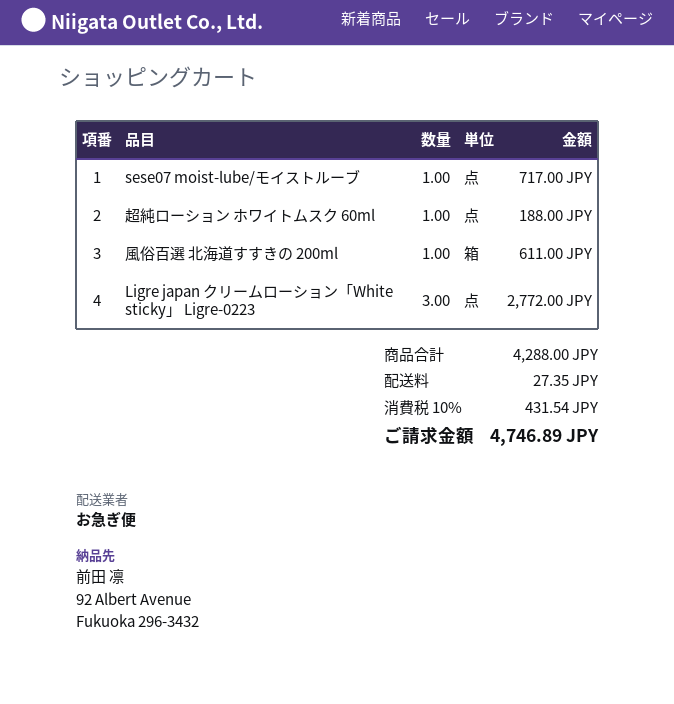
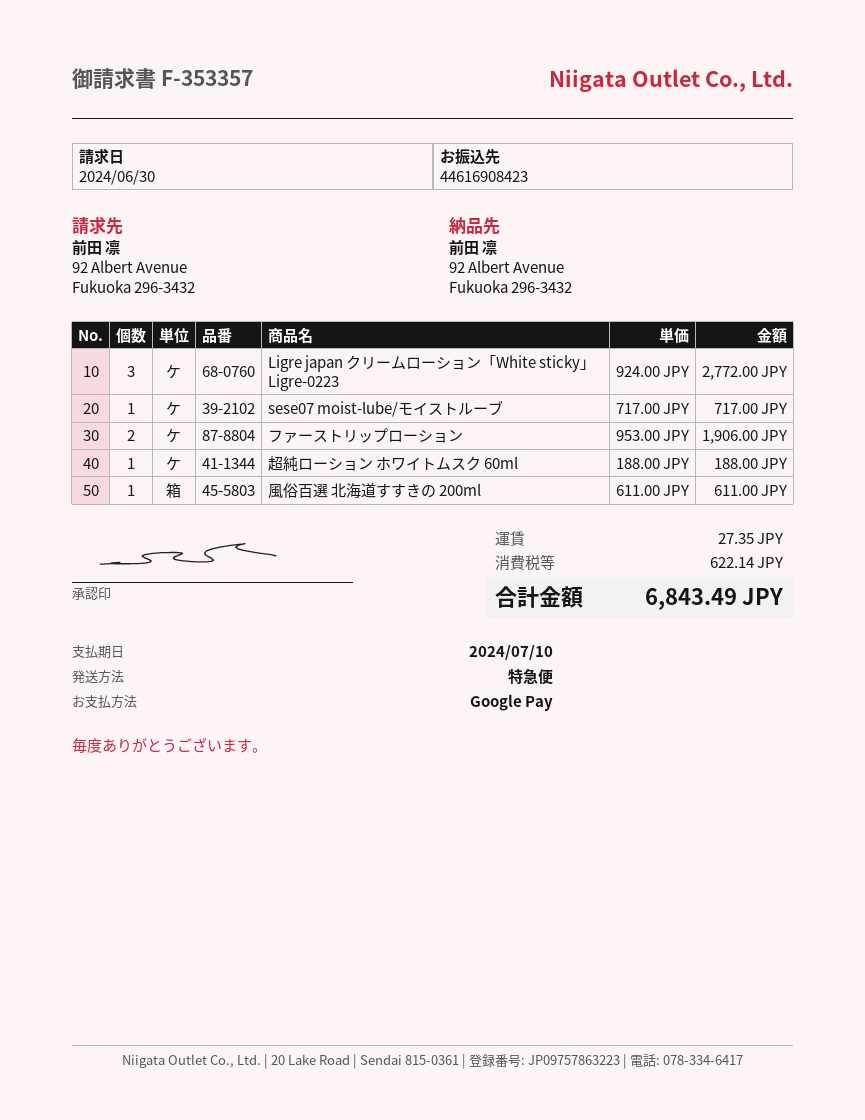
ファーストリップローション: none -> 2 for 1906.00
tax: 431.54 -> 622.14
total: 4746.89 -> 6843.49

